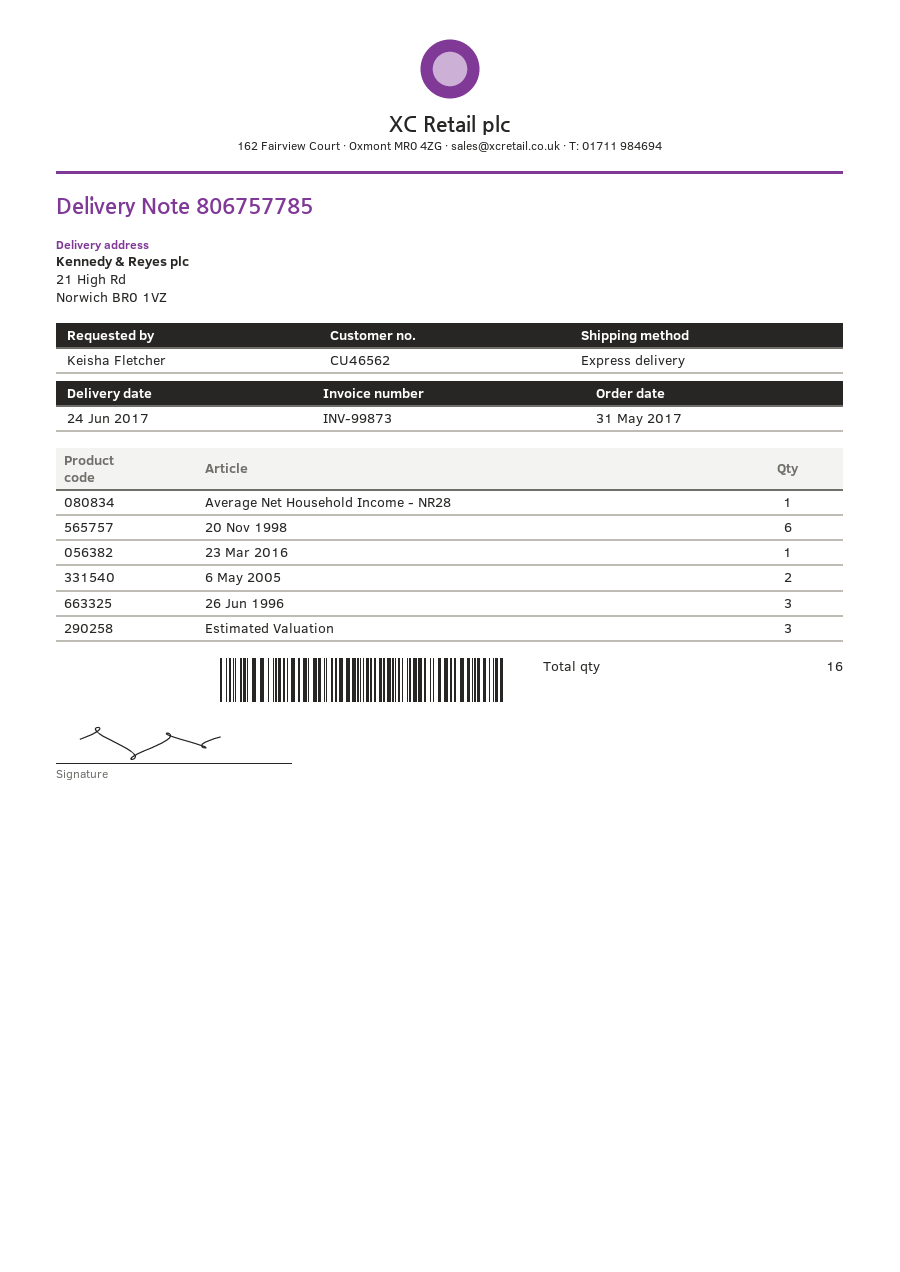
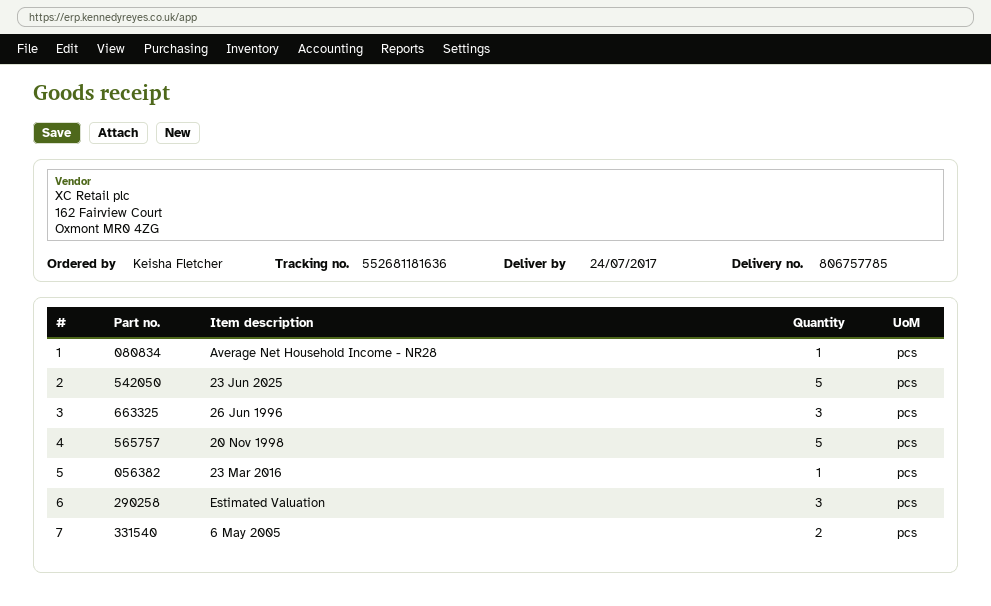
delivery date: 2017-06-24 -> 2017-07-24
20 Nov 1998: 6 -> 5
23 Jun 2025: none -> 5

